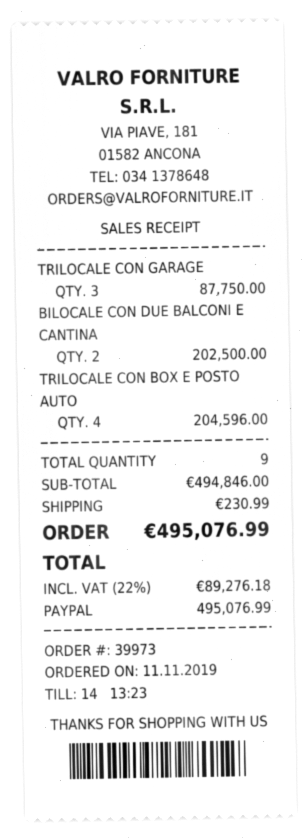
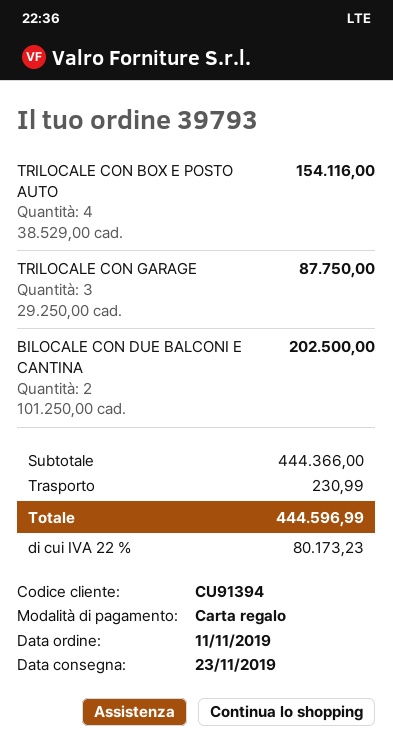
order number: 39973 -> 39793
payment method: PayPal -> gift card
TRILOCALE CON BOX E POSTO AUTO: 4 for 204596.00 -> 4 for 154116.00
subtotal: 494846.00 -> 444366.00
tax: 22% = 89276.18 -> 22% = 80173.23
total: 495076.99 -> 444596.99

